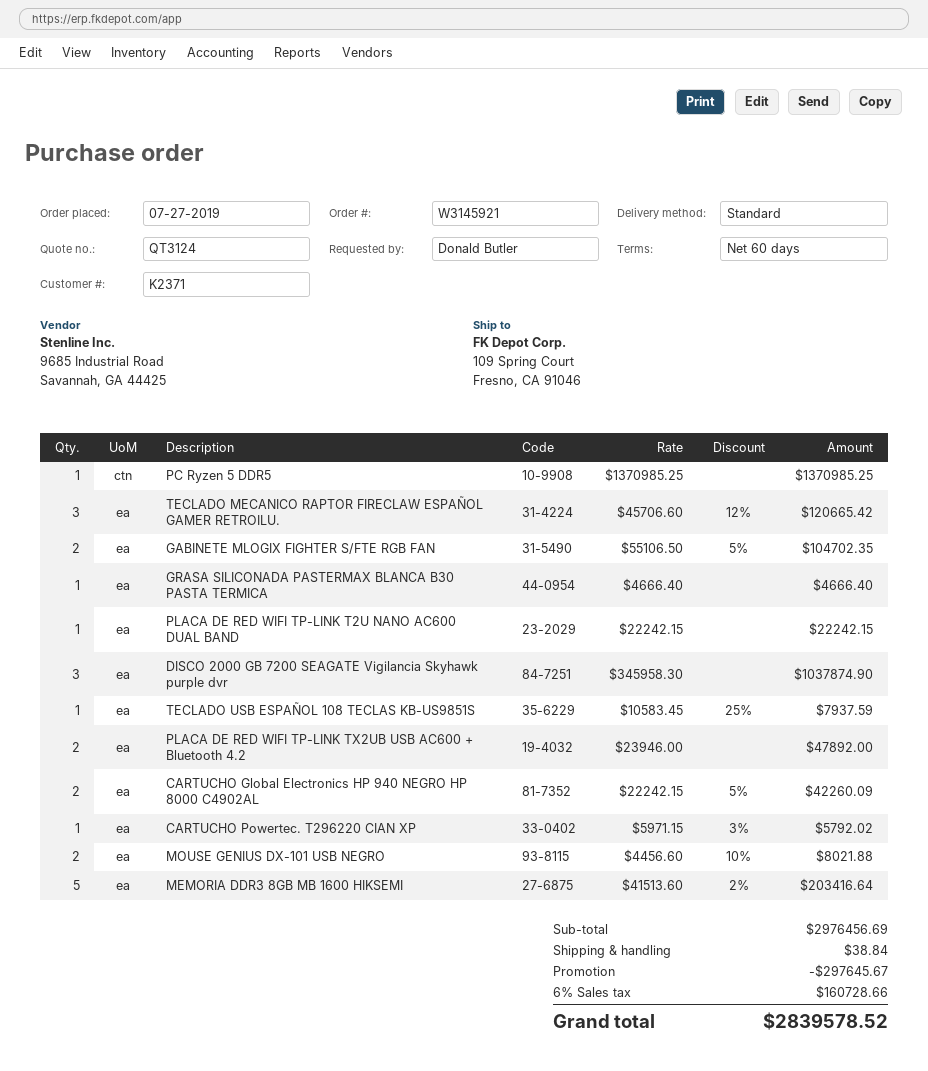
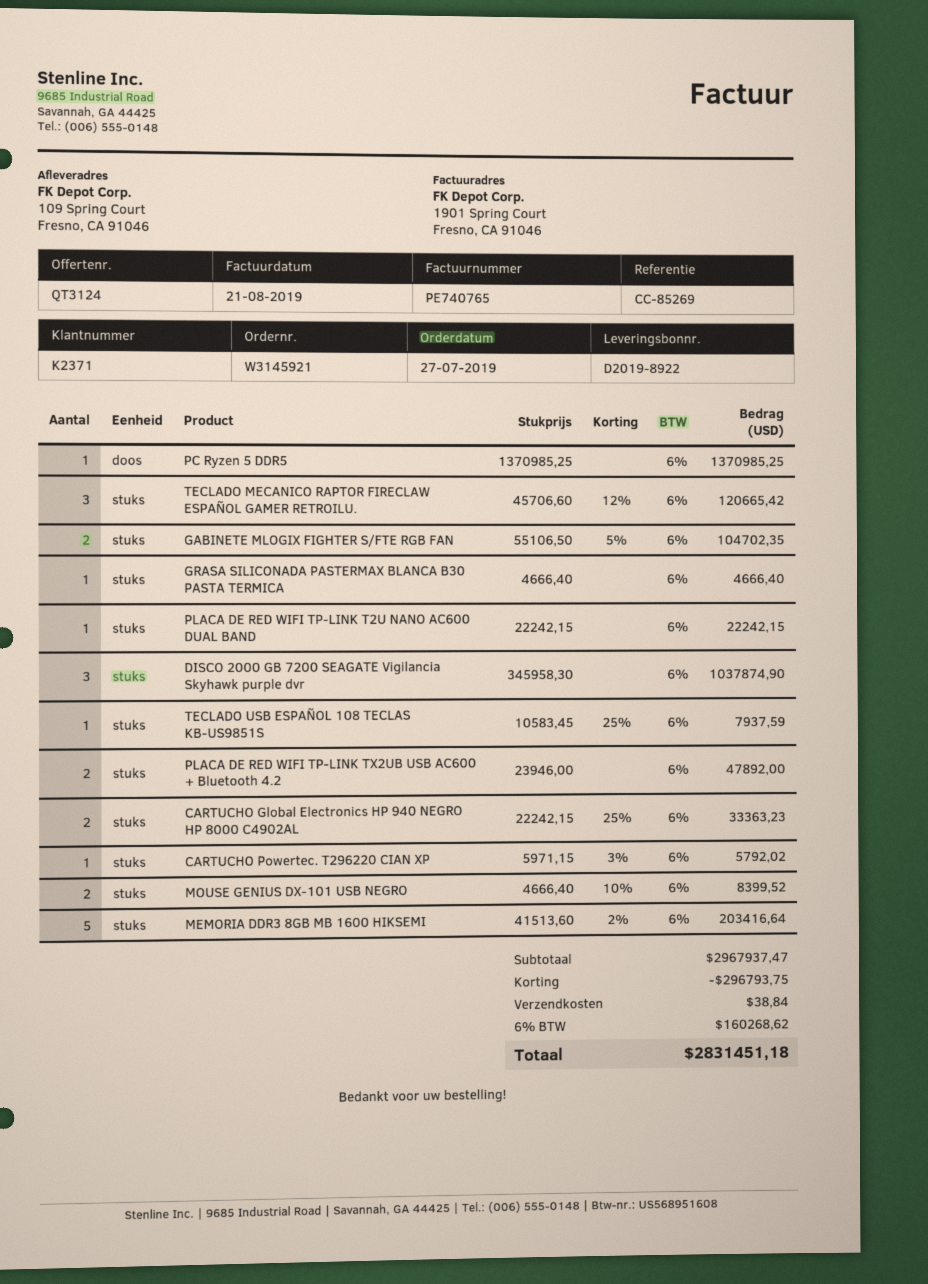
CARTUCHO Global Electronics HP 940 NEGRO HP 8000 C4902AL: 2 x 22242.15 - 5% = 42260.09 -> 2 x 22242.15 - 25% = 33363.23
MOUSE GENIUS DX-101 USB NEGRO: 2 x 4456.60 - 10% = 8021.88 -> 2 x 4666.40 - 10% = 8399.52
subtotal: 2976456.69 -> 2967937.47
discount: 297645.67 -> 296793.75
tax: 6% = 160728.66 -> 6% = 160268.62
total: 2839578.52 -> 2831451.18

